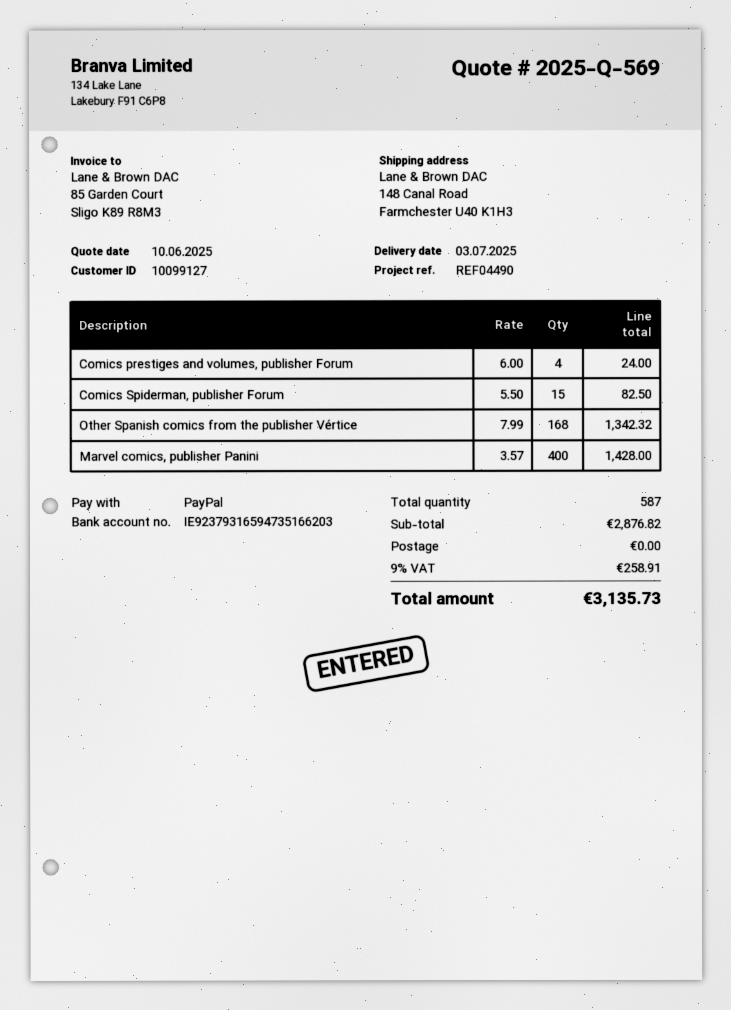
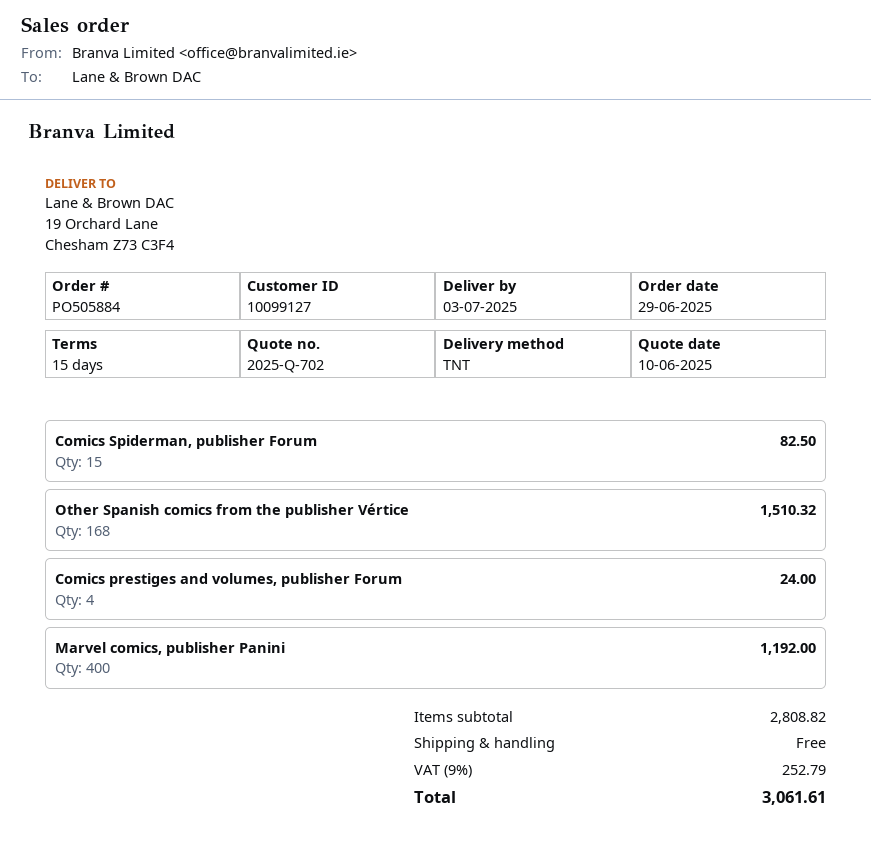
quote number: 2025-Q-569 -> 2025-Q-702
ship to: 148 Canal Road, Farmchester U40 K1H3 -> 19 Orchard Lane, Chesham Z73 C3F4
Other Spanish comics from the publisher Vértice: 168 for 1342.32 -> 168 for 1510.32
Marvel comics, publisher Panini: 400 for 1428.00 -> 400 for 1192.00
subtotal: 2876.82 -> 2808.82
tax: 9% = 258.91 -> 9% = 252.79
total: 3135.73 -> 3061.61

